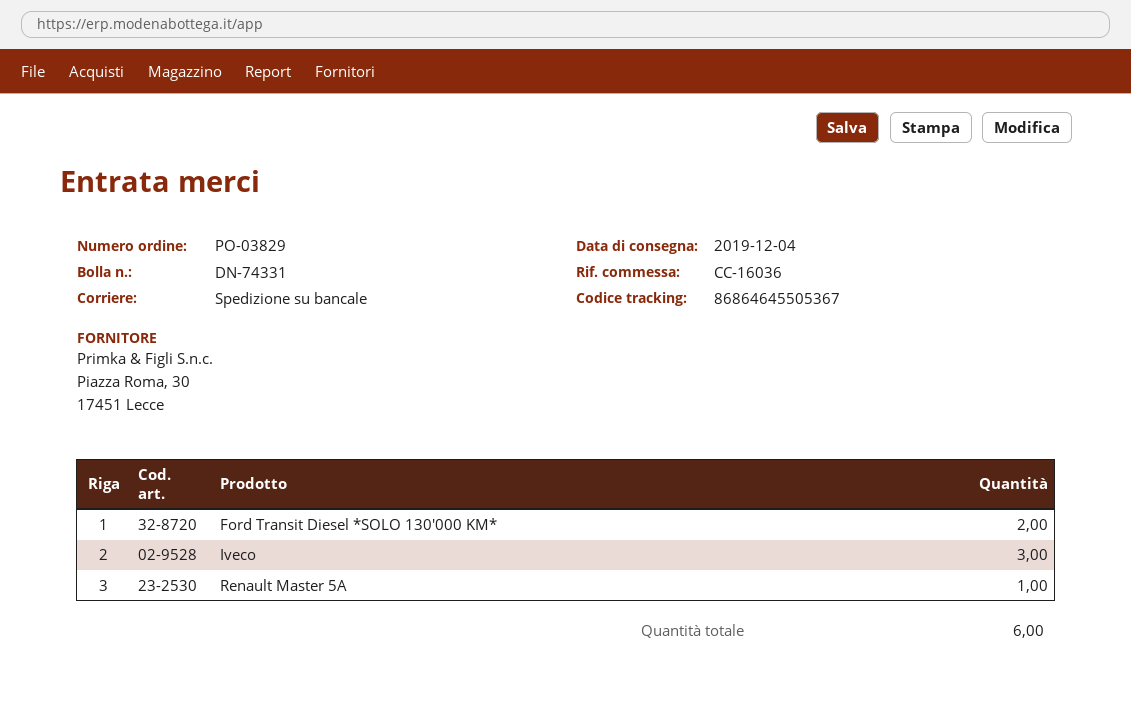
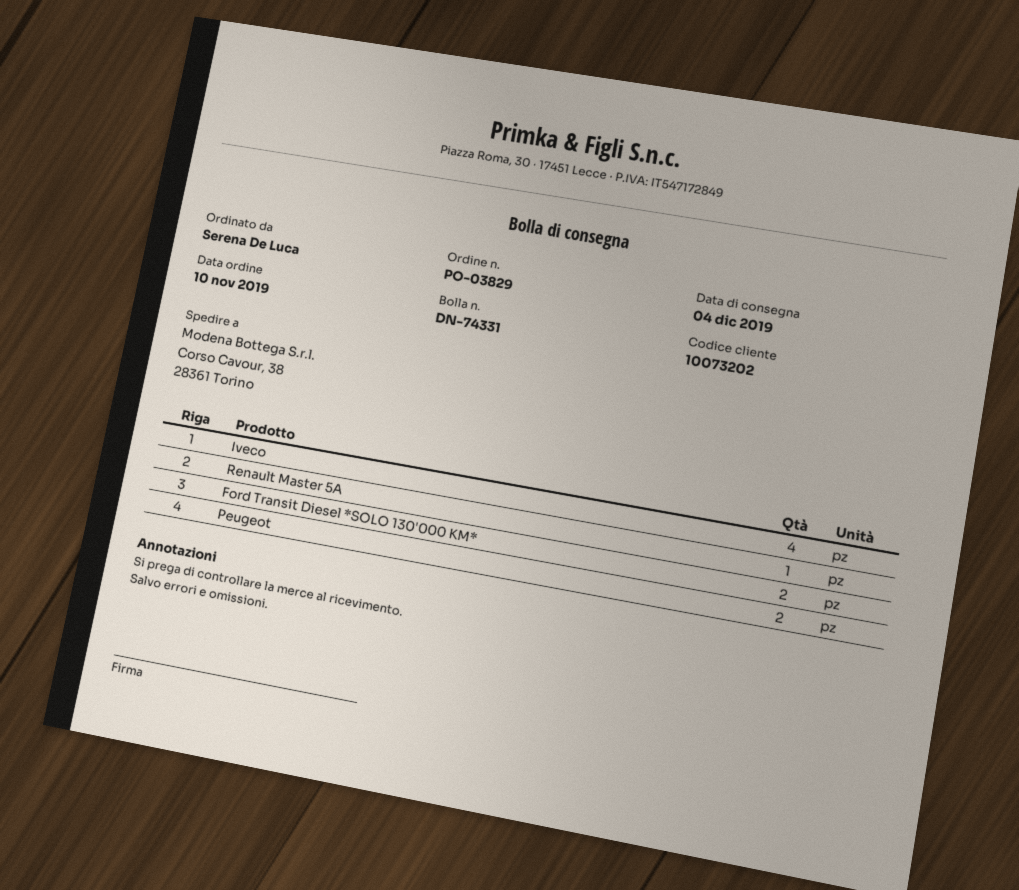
Iveco: 3 -> 4
Peugeot: none -> 2

